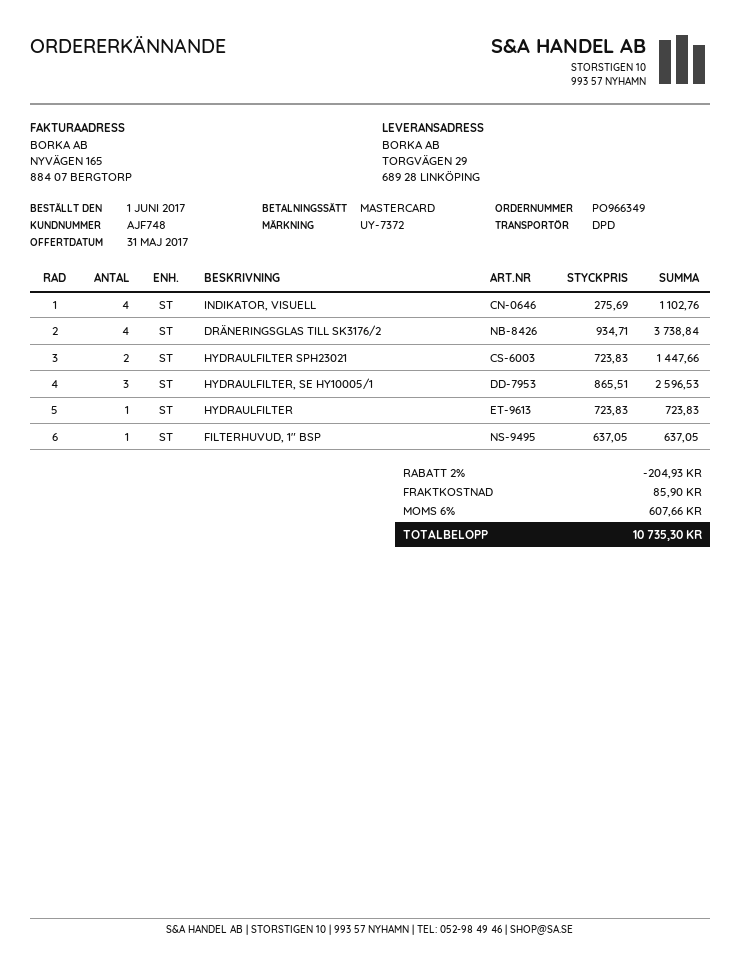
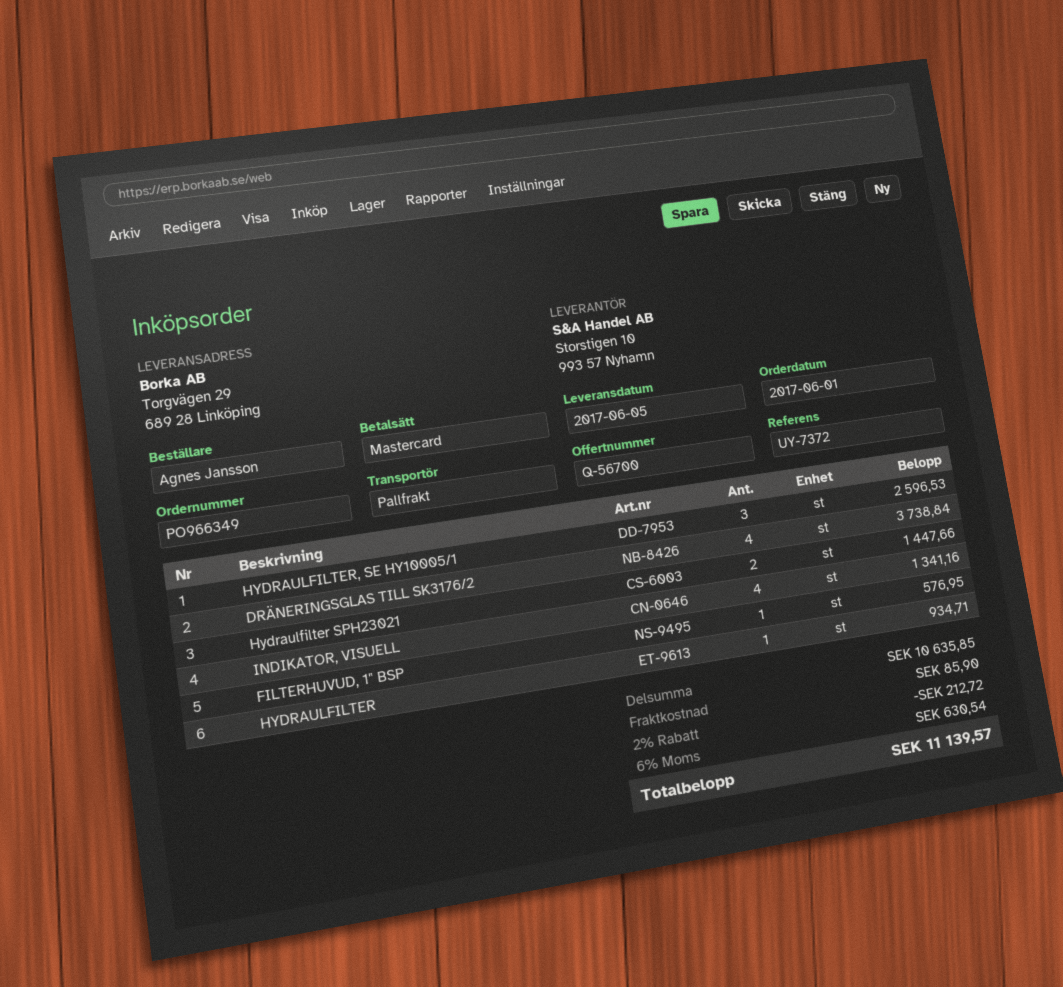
shipping method: DPD -> pallet freight
INDIKATOR, VISUELL: 4 for 1102.76 -> 4 for 1341.16
HYDRAULFILTER: 1 for 723.83 -> 1 for 934.71
FILTERHUVUD, 1" BSP: 1 for 637.05 -> 1 for 576.95
discount: 2% = 204.93 -> 2% = 212.72
tax: 6% = 607.66 -> 6% = 630.54
total: 10735.30 -> 11139.57

